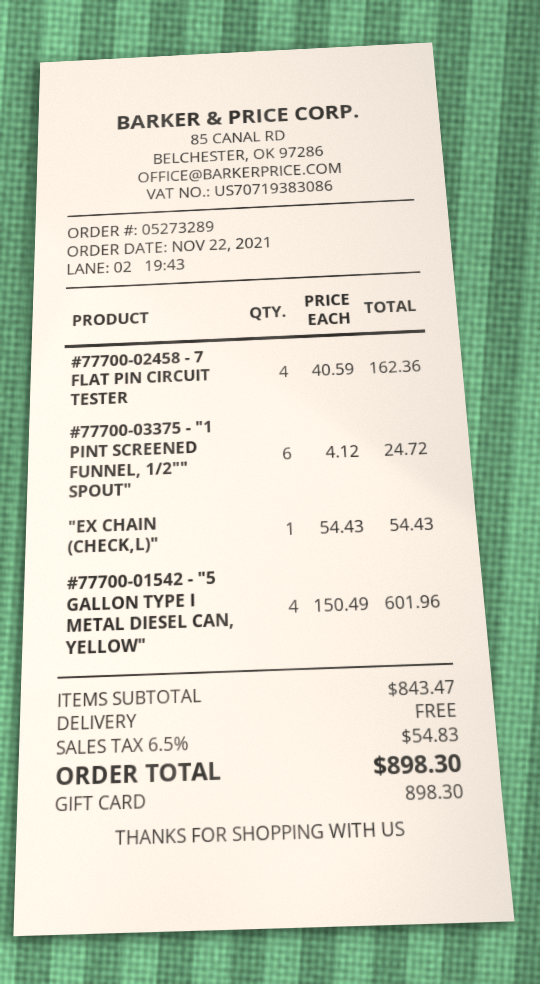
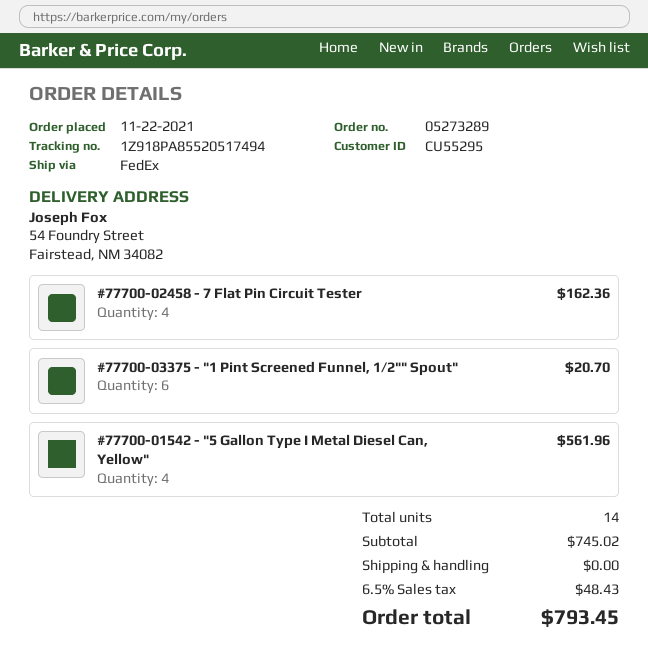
#77700-03375 - "1 PINT SCREENED FUNNEL, 1/2"" SPOUT": 6 for 24.72 -> 6 for 20.70
"EX CHAIN (CHECK,L)": 1 for 54.43 -> none
#77700-01542 - "5 GALLON TYPE I METAL DIESEL CAN, YELLOW": 4 for 601.96 -> 4 for 561.96
subtotal: 843.47 -> 745.02
tax: 6.5% = 54.83 -> 6.5% = 48.43
total: 898.30 -> 793.45

